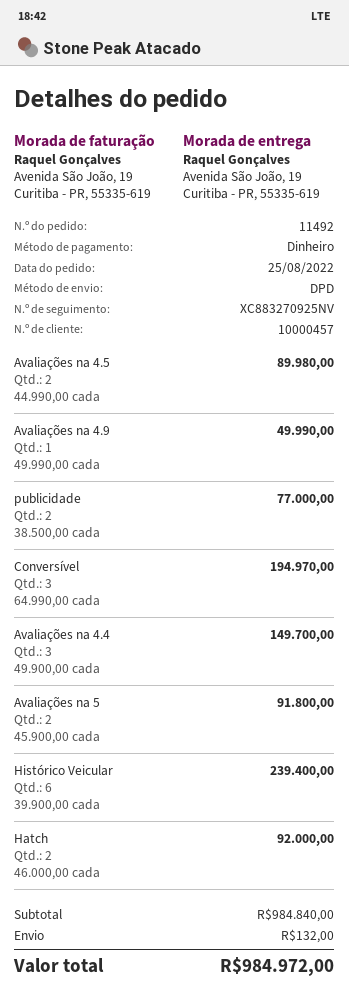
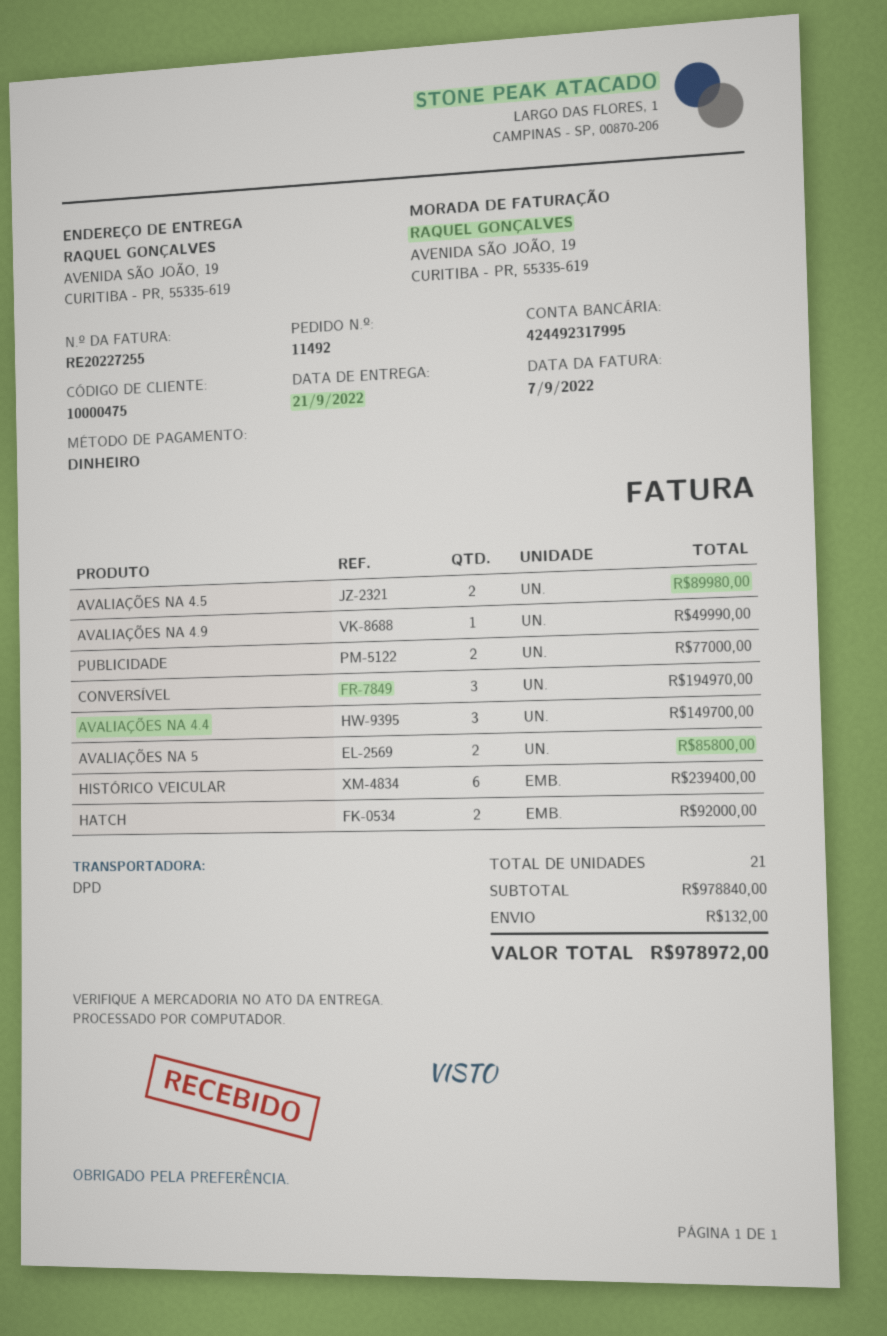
customer number: 10000457 -> 10000475
Avaliações na 5: 2 for 91800.00 -> 2 for 85800.00
subtotal: 984840.00 -> 978840.00
total: 984972.00 -> 978972.00

